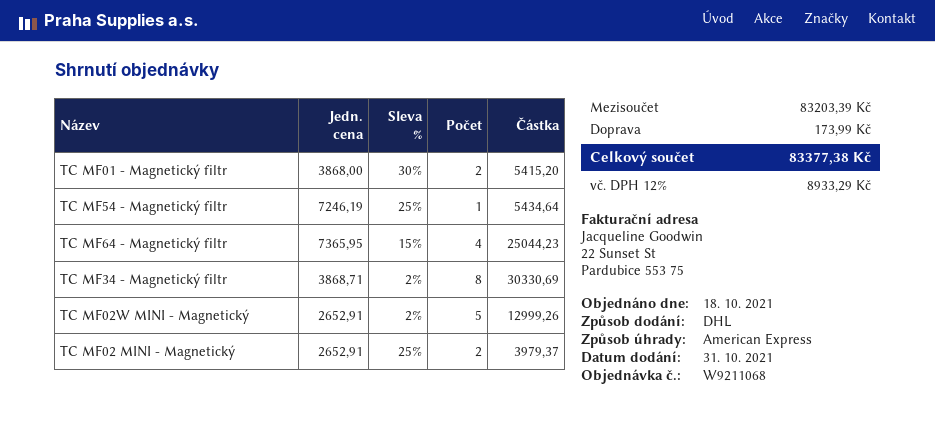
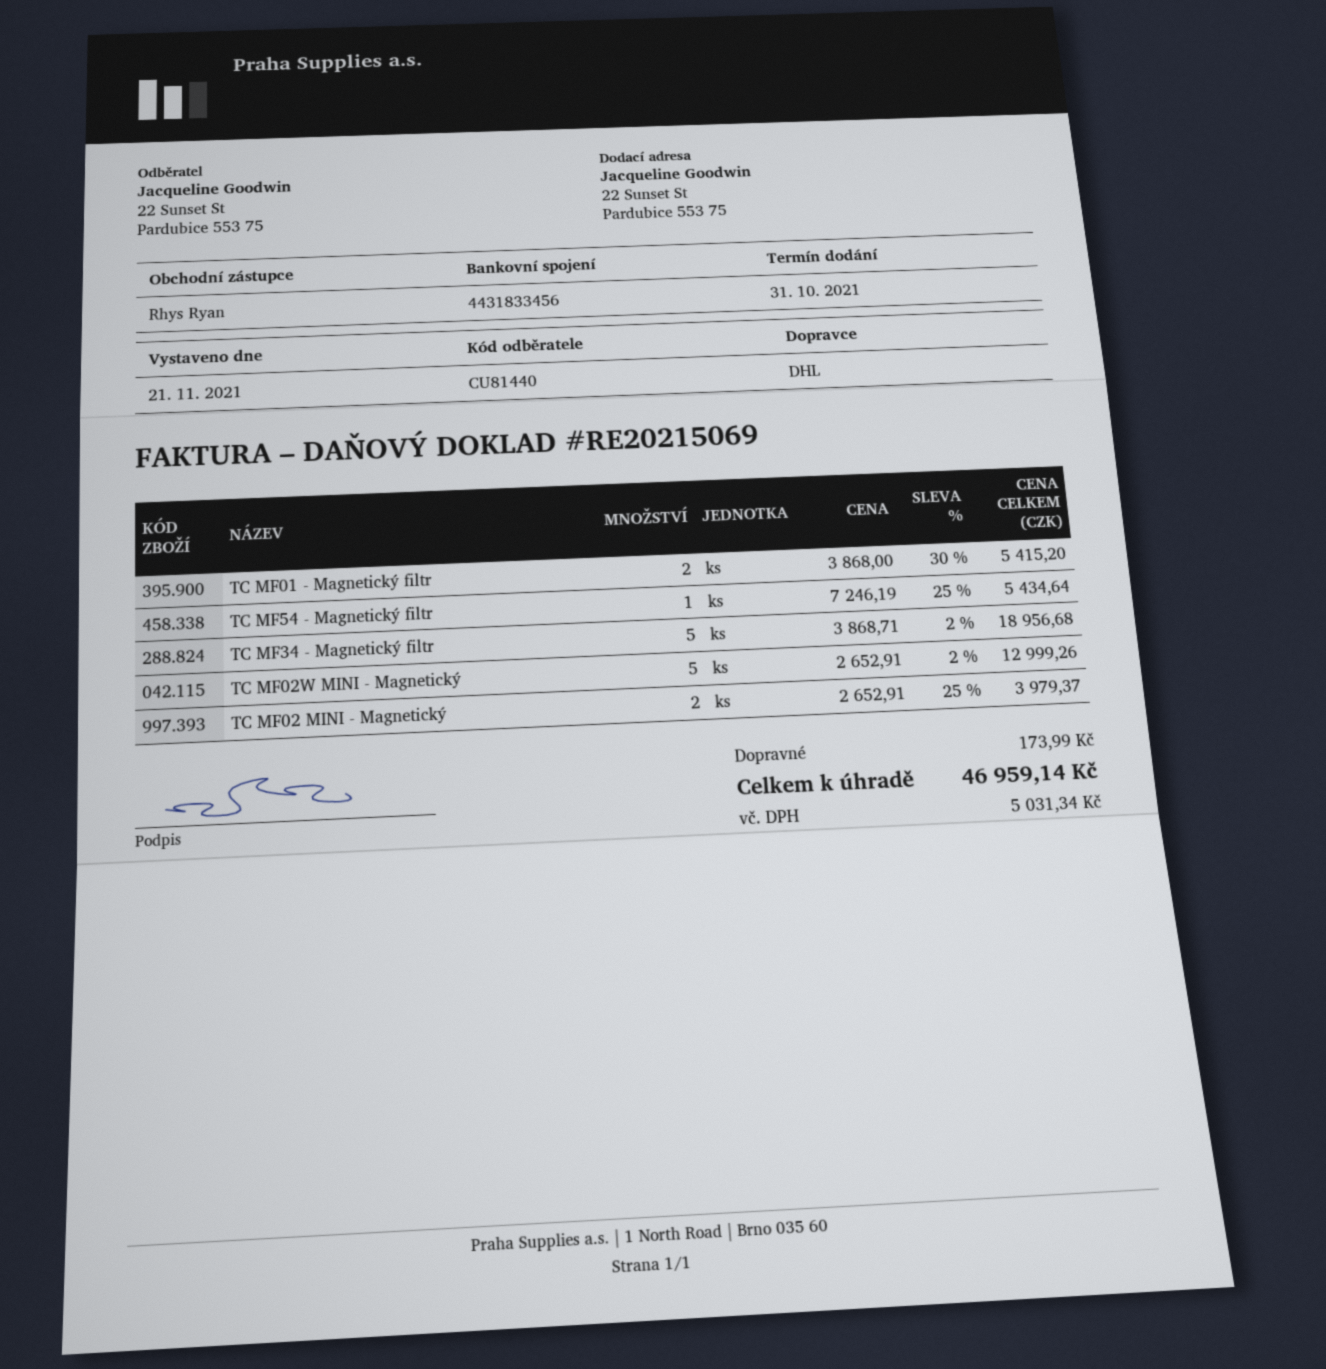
TC MF64 - Magnetický filtr: 4 x 7365.95 - 15% = 25044.23 -> none
TC MF34 - Magnetický filtr: 8 x 3868.71 - 2% = 30330.69 -> 5 x 3868.71 - 2% = 18956.68
tax: 8933.29 -> 5031.34
total: 83377.38 -> 46959.14

